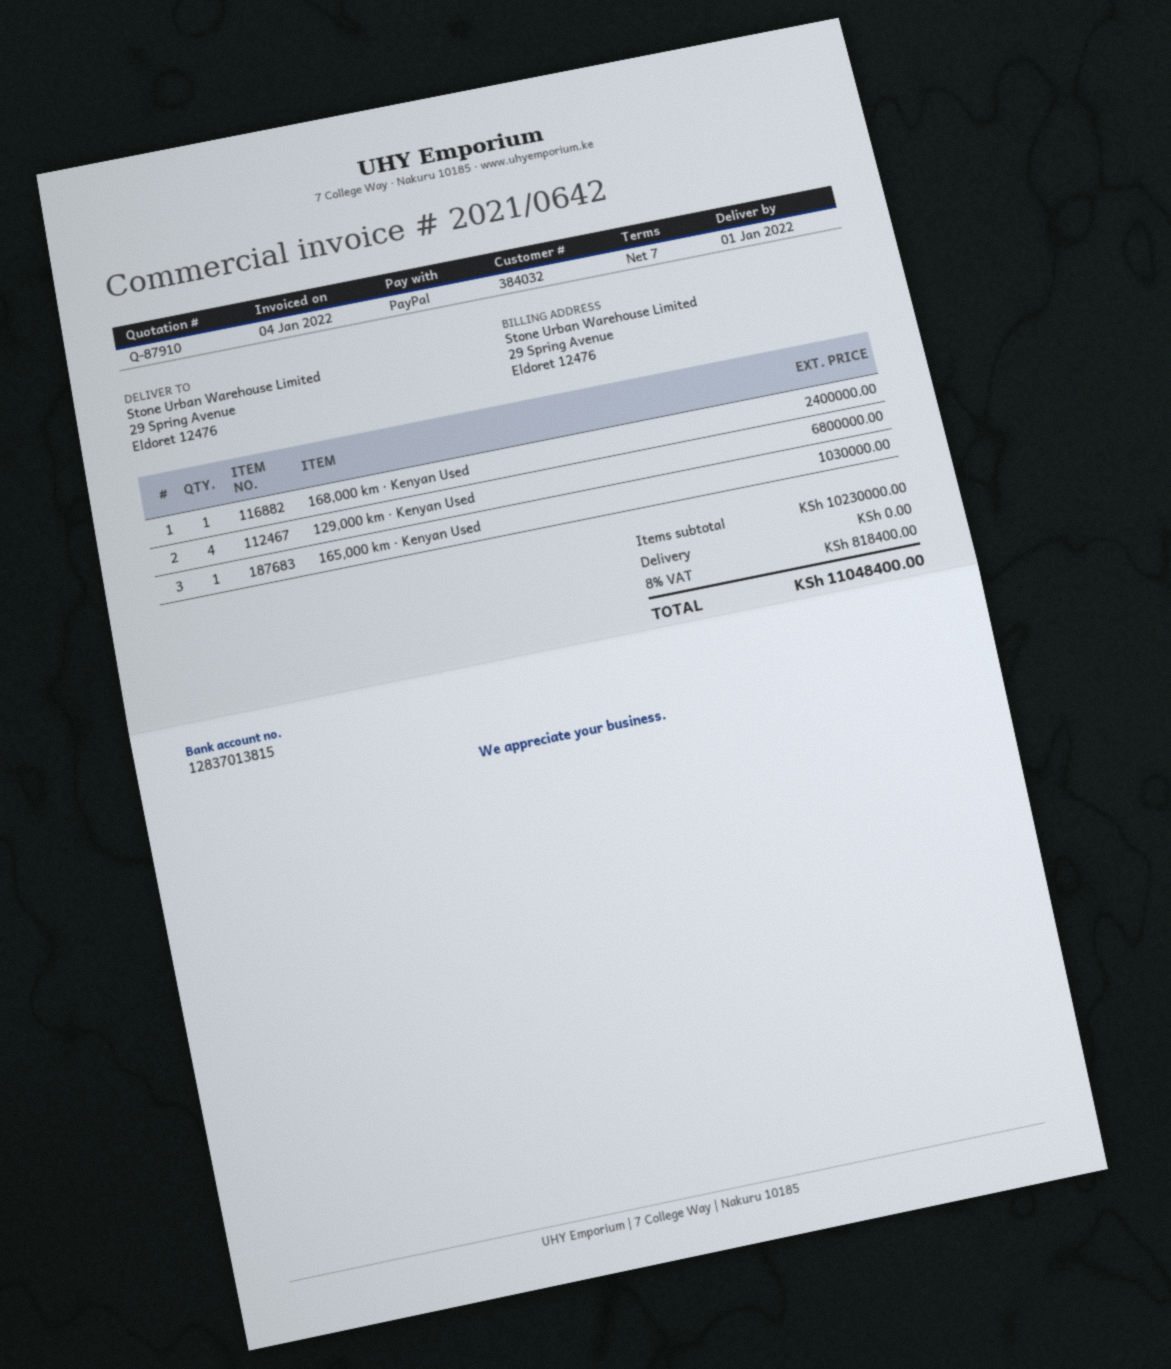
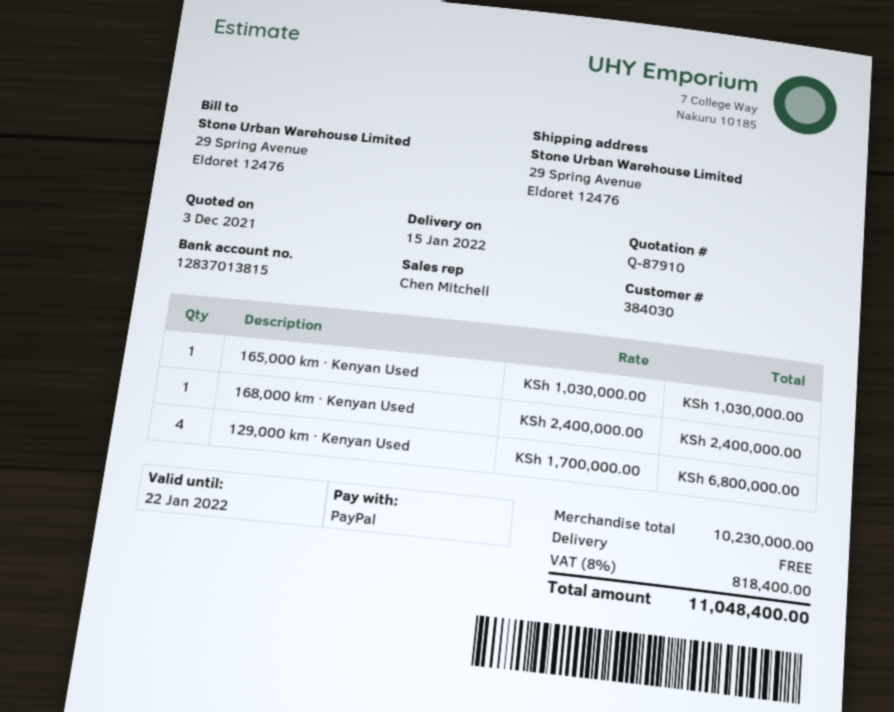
delivery date: 2022-01-01 -> 2022-01-15
customer number: 384032 -> 384030

